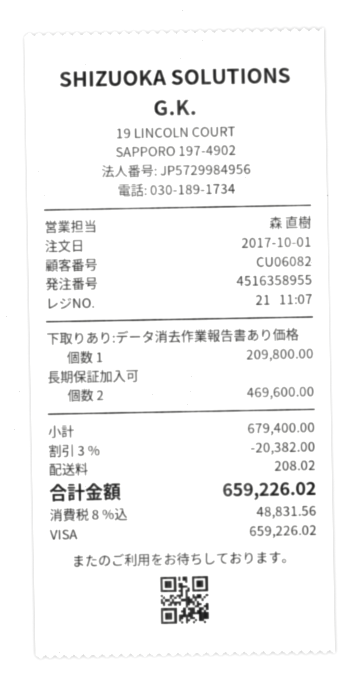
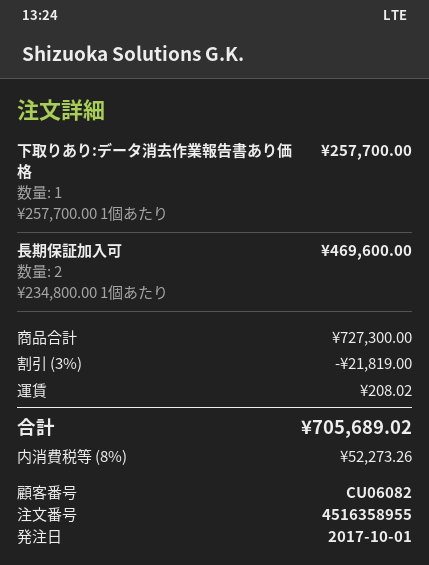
下取りあり:データ消去作業報告書あり価格: 1 for 209800.00 -> 1 for 257700.00
subtotal: 679400.00 -> 727300.00
discount: 3% = 20382.00 -> 3% = 21819.00
tax: 8% = 48831.56 -> 8% = 52273.26
total: 659226.02 -> 705689.02

